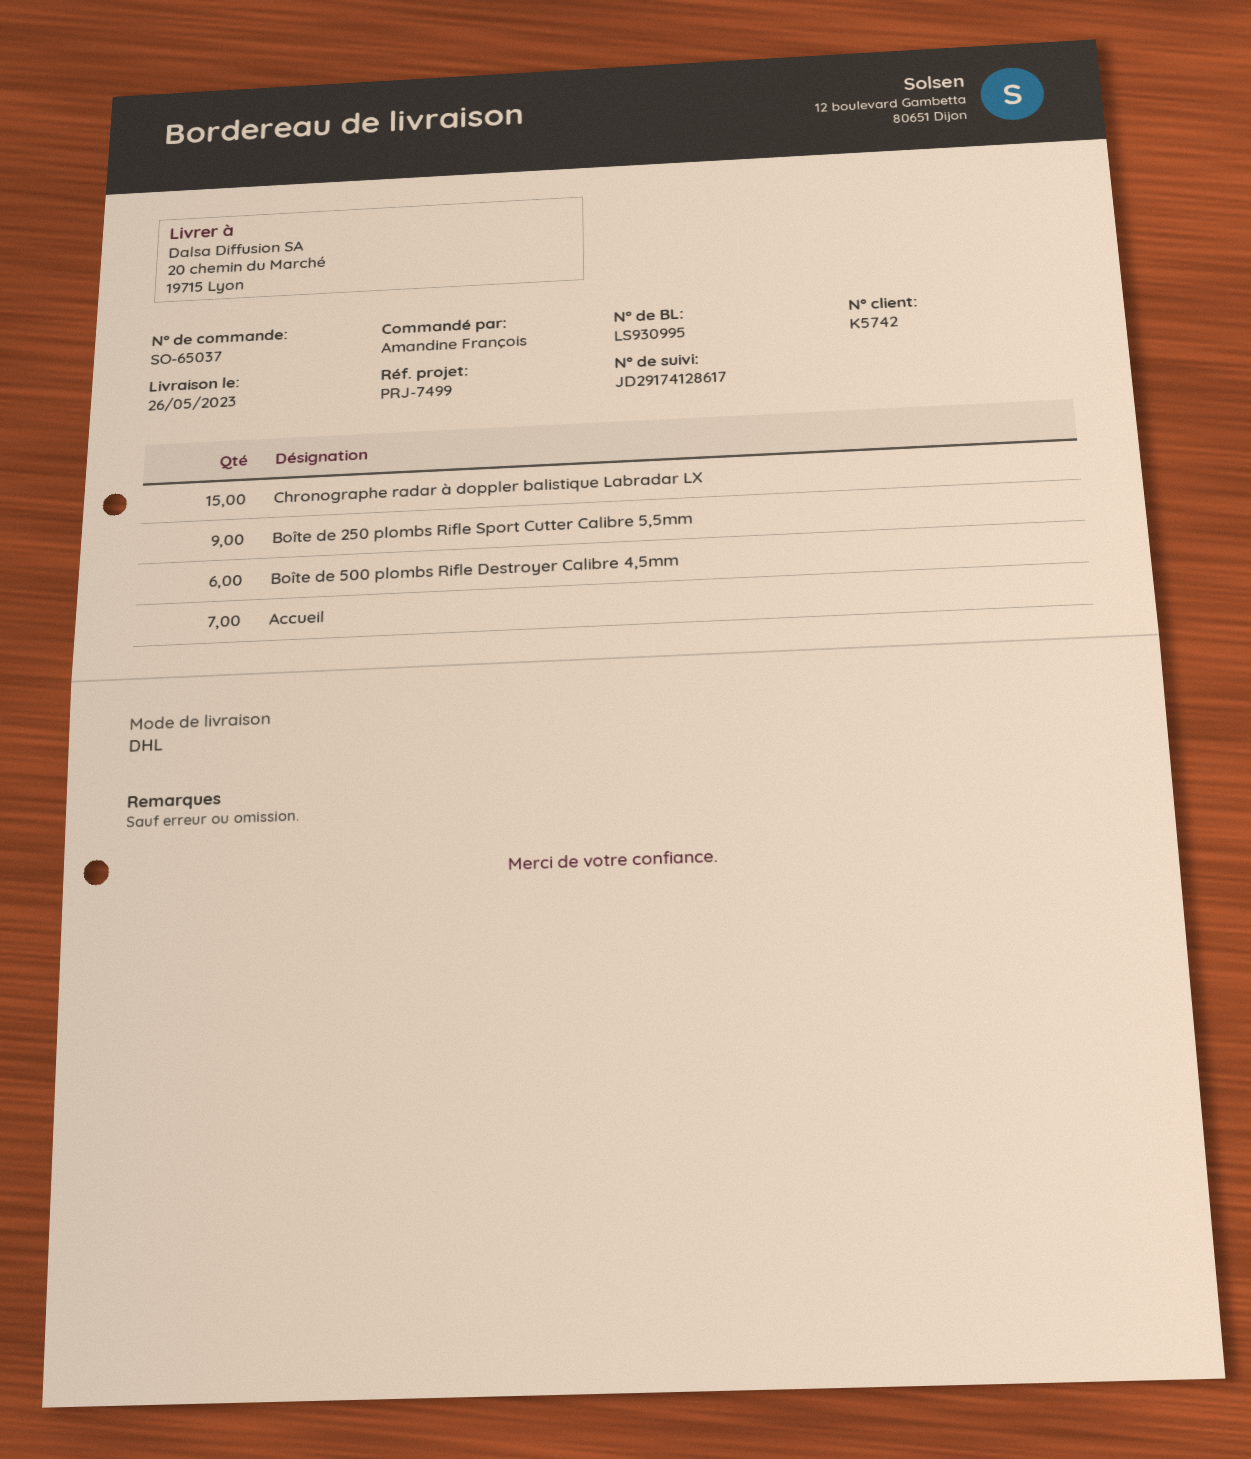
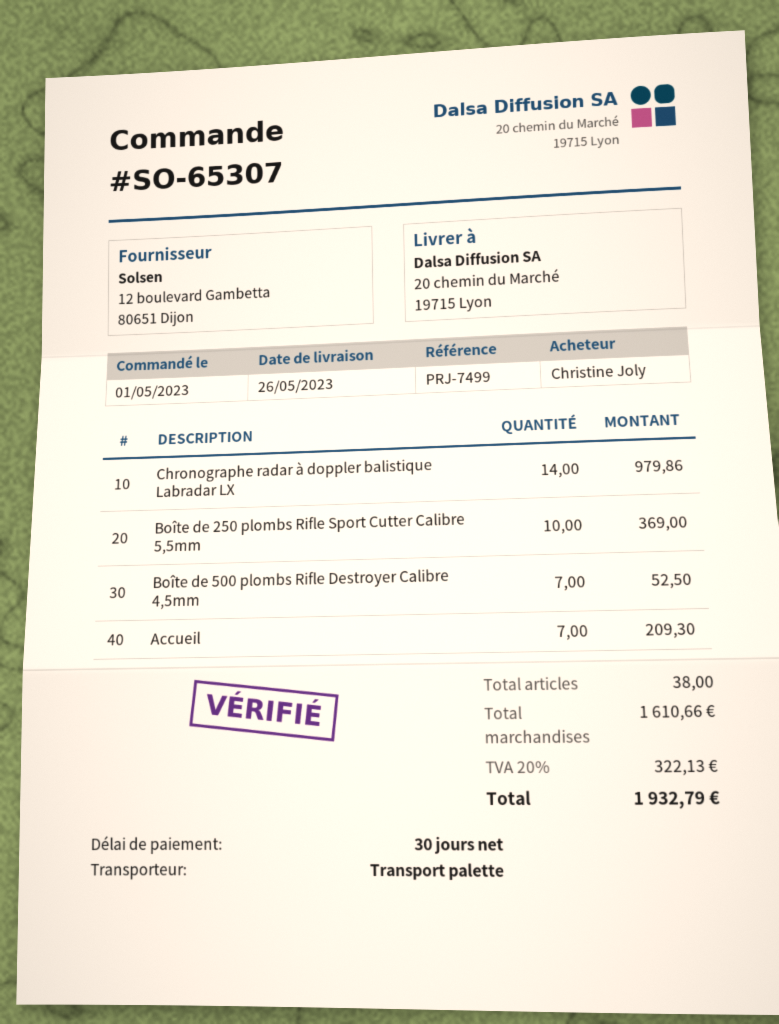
order number: SO-65037 -> SO-65307
ordered by: Amandine François -> Christine Joly
shipping method: DHL -> pallet freight
Chronographe radar à doppler balistique Labradar LX: 15 -> 14
Boîte de 250 plombs Rifle Sport Cutter Calibre 5,5mm: 9 -> 10
Boîte de 500 plombs Rifle Destroyer Calibre 4,5mm: 6 -> 7

